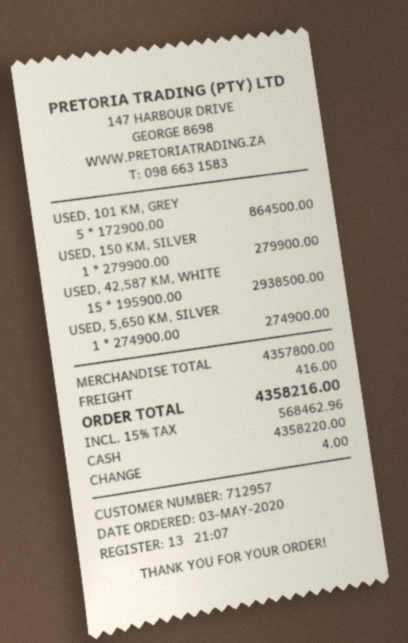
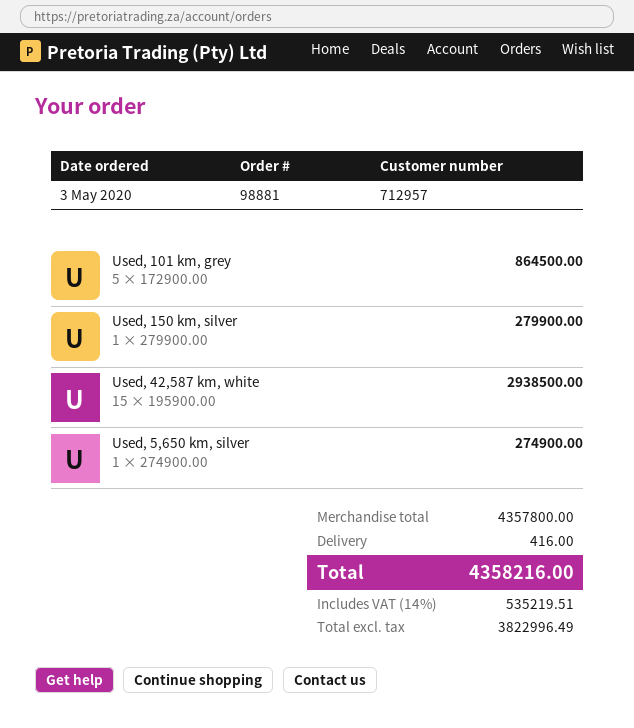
tax: 15% = 568462.96 -> 14% = 535219.51

